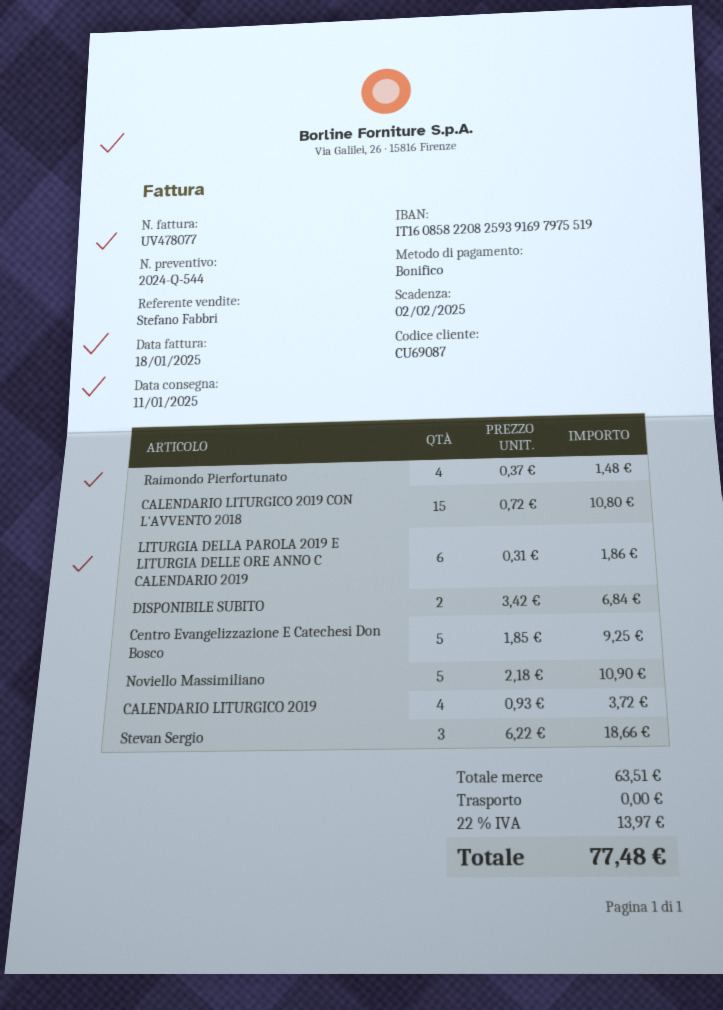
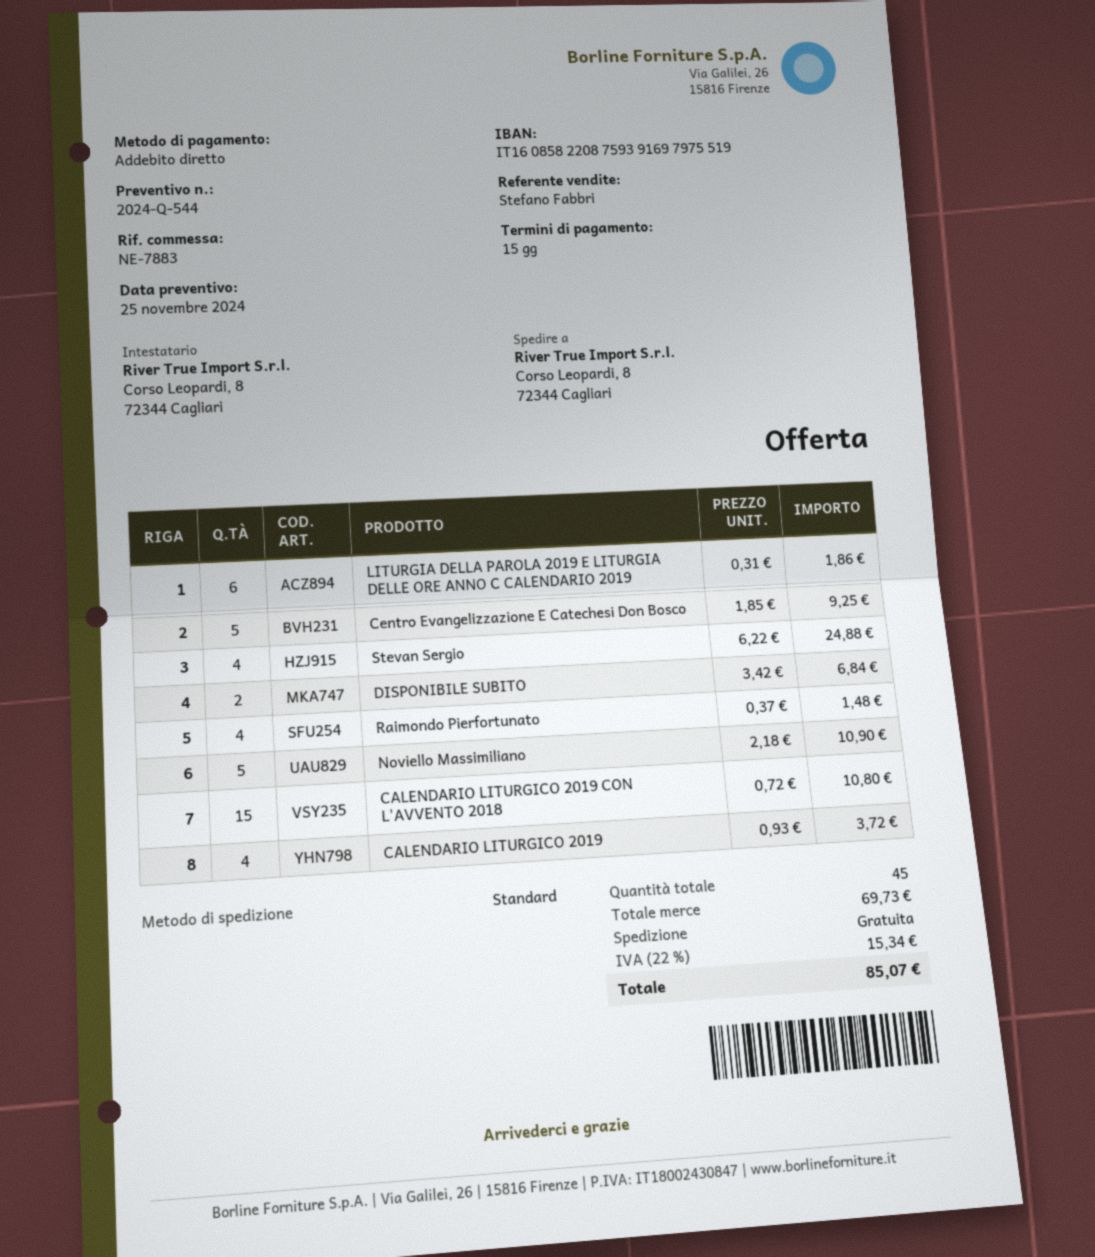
payment method: bank transfer -> direct debit
bank account: IT1608582208259391697975519 -> IT1608582208759391697975519
Stevan Sergio: 3 x 6.22 = 18.66 -> 4 x 6.22 = 24.88
subtotal: 63.51 -> 69.73
tax: 22% = 13.97 -> 22% = 15.34
total: 77.48 -> 85.07

